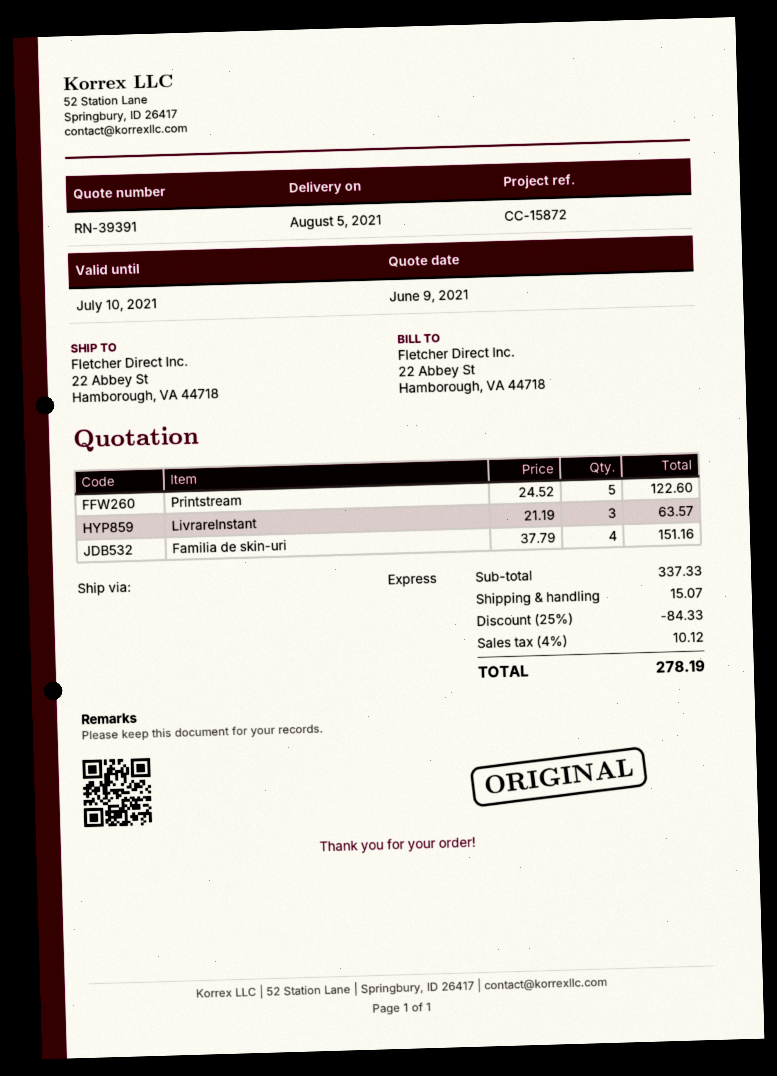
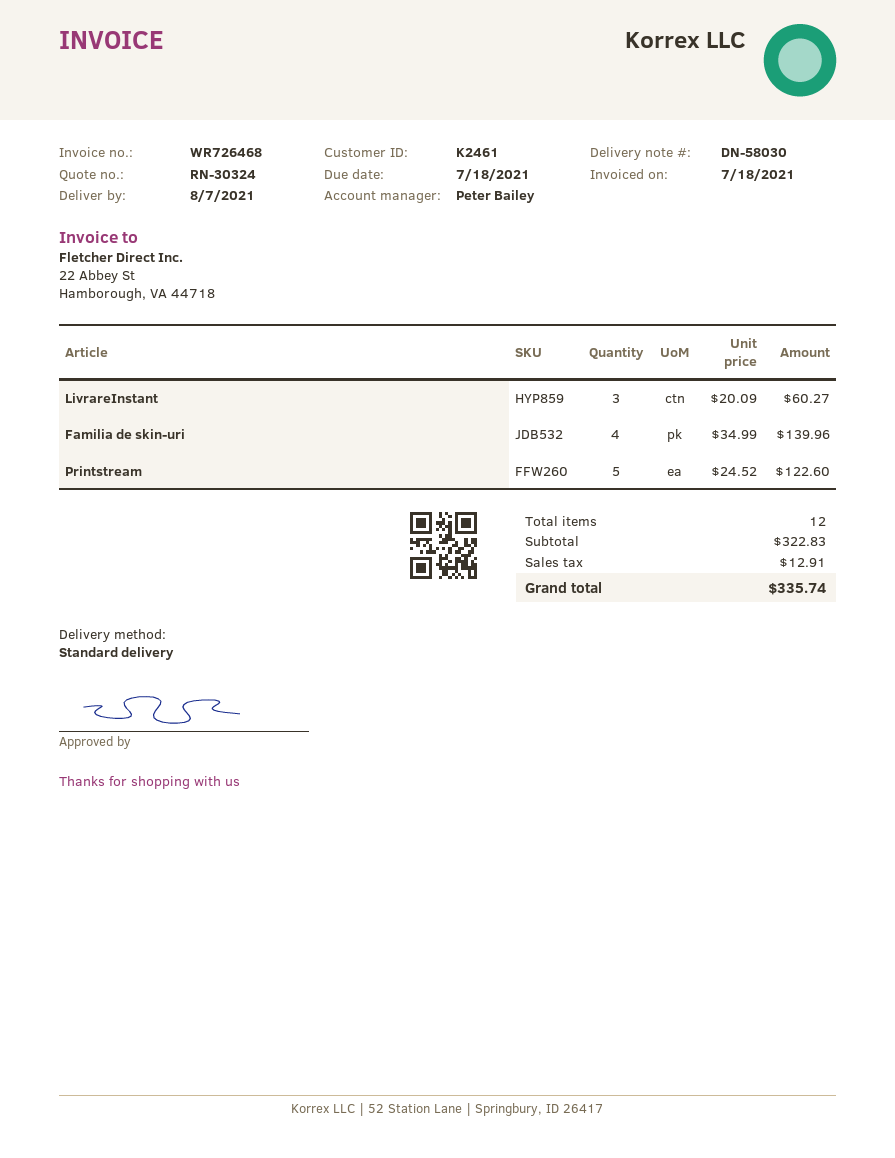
quote number: RN-39391 -> RN-30324
delivery date: 2021-08-05 -> 2021-08-07
shipping method: express -> standard
LivrareInstant: 3 x 21.19 = 63.57 -> 3 x 20.09 = 60.27
Familia de skin-uri: 4 x 37.79 = 151.16 -> 4 x 34.99 = 139.96
subtotal: 337.33 -> 322.83
discount: 25% = 84.33 -> none
shipping: 15.07 -> none
tax: 10.12 -> 12.91
total: 278.19 -> 335.74

